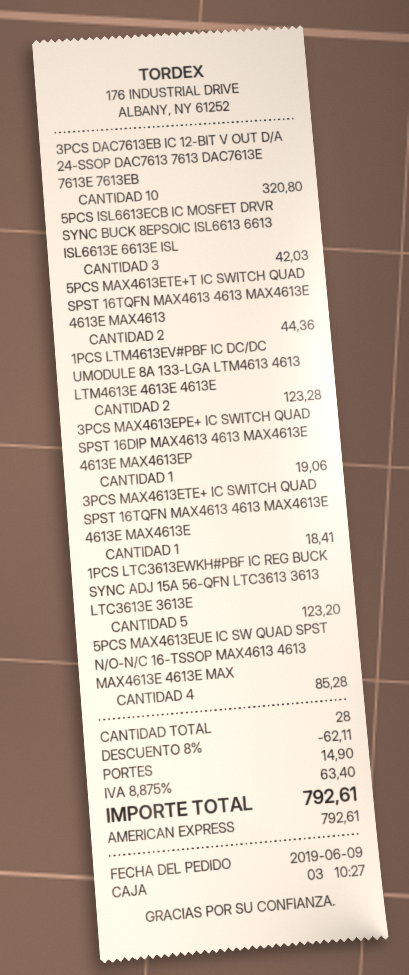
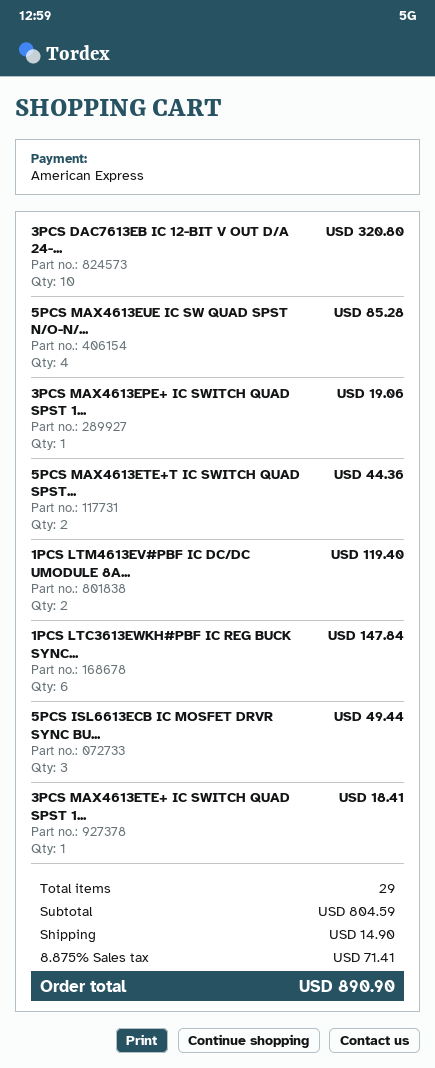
5PCS ISL6613ECB IC MOSFET DRVR SYNC BUCK 8EPSOIC ISL6613 6613 ISL6613E 6613E ISL: 3 for 42.03 -> 3 for 49.44
1PCS LTM4613EV#PBF IC DC/DC UMODULE 8A 133-LGA LTM4613 4613 LTM4613E 4613E 4613E: 2 for 123.28 -> 2 for 119.40
1PCS LTC3613EWKH#PBF IC REG BUCK SYNC ADJ 15A 56-QFN LTC3613 3613 LTC3613E 3613E: 5 for 123.20 -> 6 for 147.84
total quantity: 28 -> 29
discount: 8% = 62.11 -> none
tax: 8.875% = 63.40 -> 8.875% = 71.41
total: 792.61 -> 890.90

